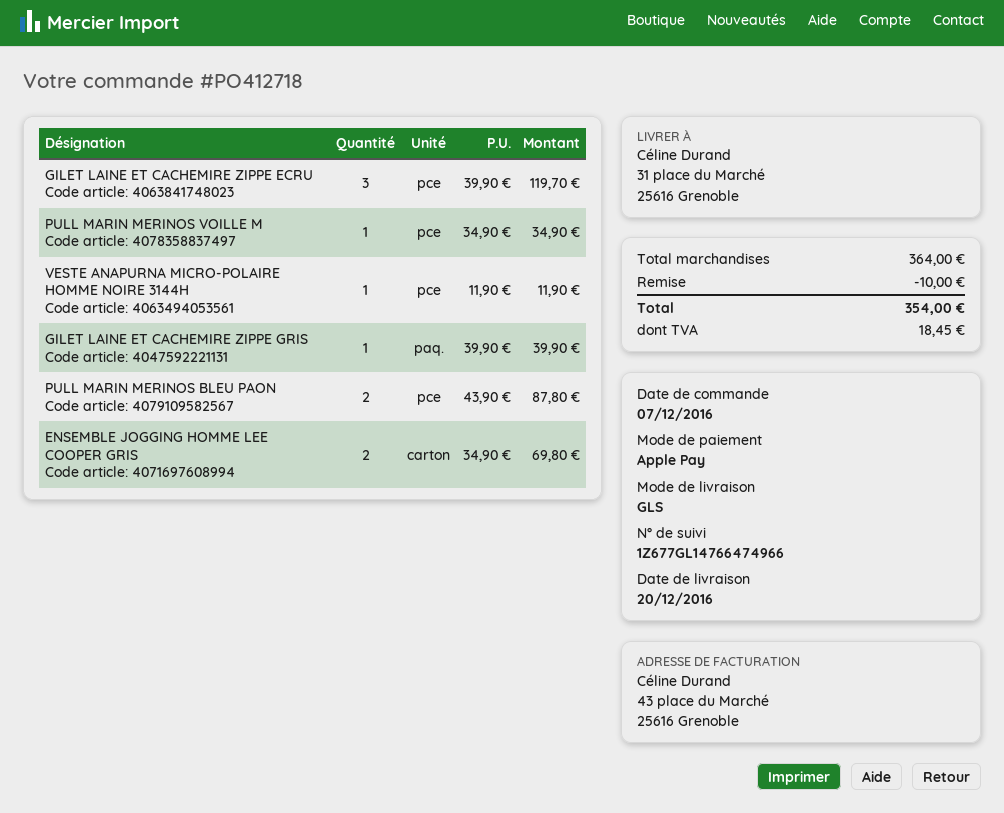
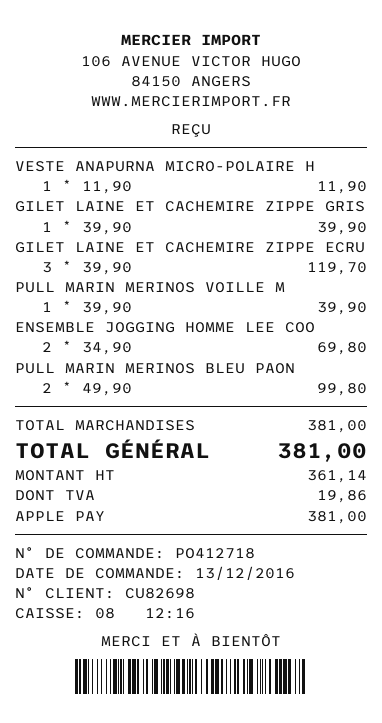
order date: 2016-12-07 -> 2016-12-13
PULL MARIN MERINOS VOILLE M: 1 x 34.90 = 34.90 -> 1 x 39.90 = 39.90
PULL MARIN MERINOS BLEU PAON: 2 x 43.90 = 87.80 -> 2 x 49.90 = 99.80
subtotal: 364.00 -> 381.00
discount: 10.00 -> none
tax: 18.45 -> 19.86
total: 354.00 -> 381.00

